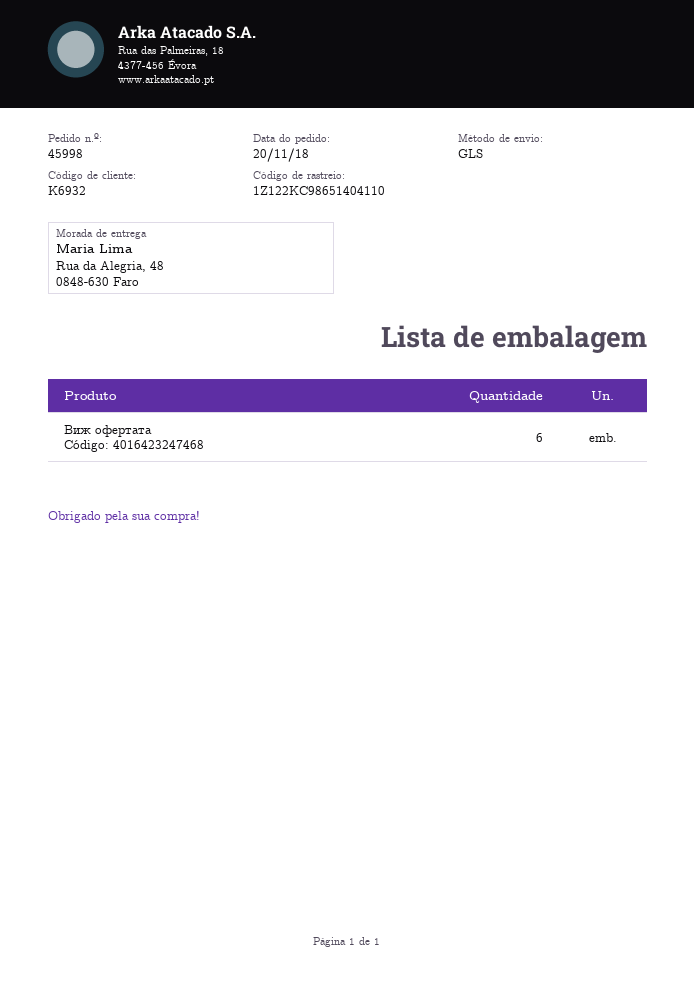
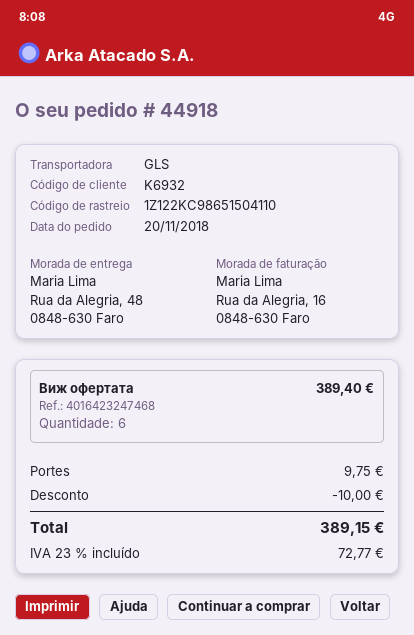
order number: 45998 -> 44918
tracking number: 1Z122KC98651404110 -> 1Z122KC98651504110

